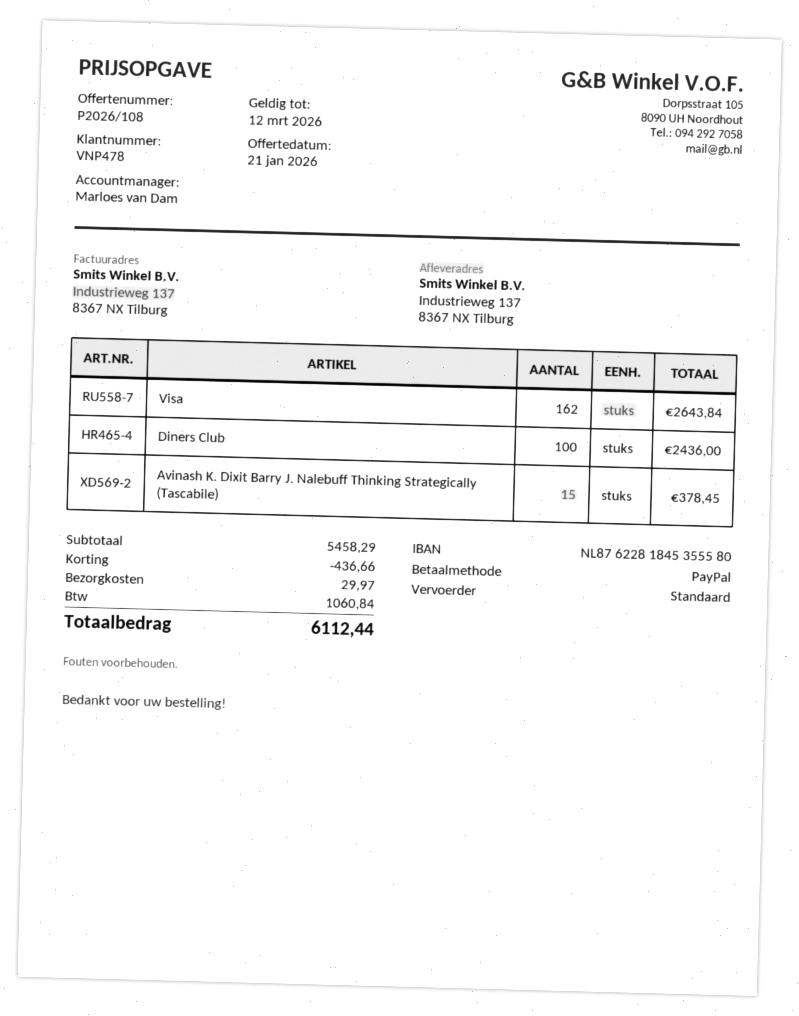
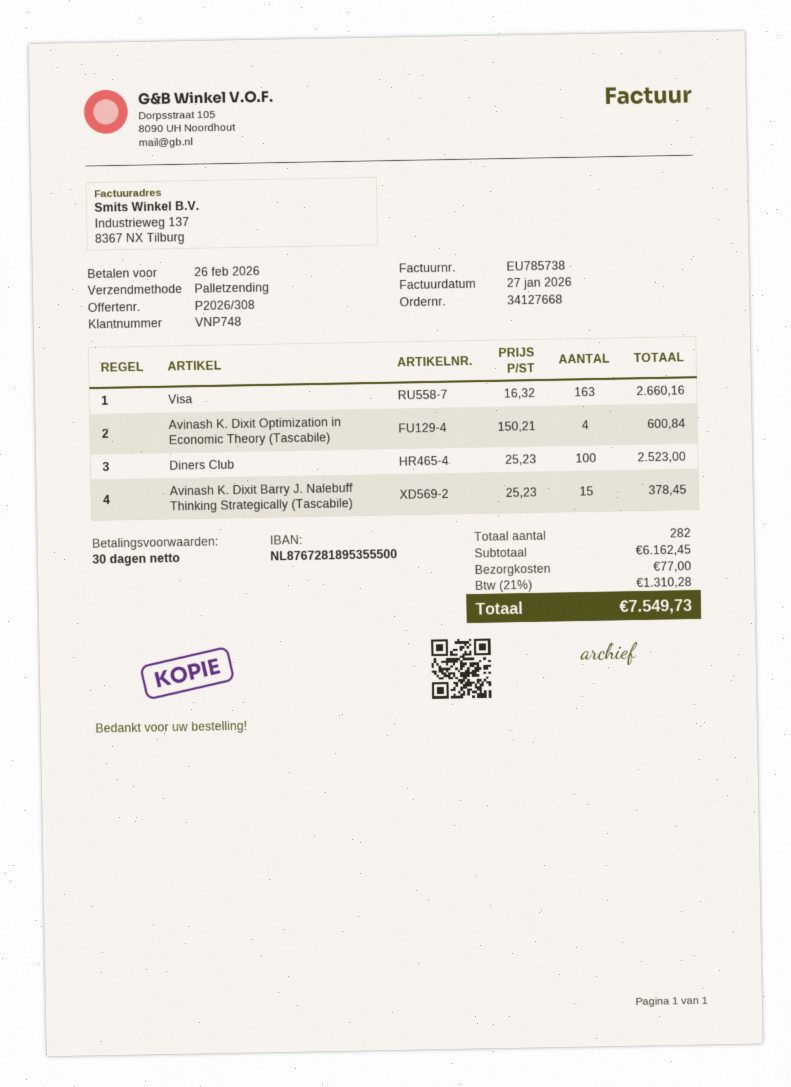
quote number: P2026/108 -> P2026/308
customer number: VNP478 -> VNP748
bank account: NL8762281845355580 -> NL8767281895355500
shipping method: standard -> pallet freight
Visa: 162 for 2643.84 -> 163 for 2660.16
Diners Club: 100 for 2436.00 -> 100 for 2523.00
Avinash K. Dixit Optimization in Economic Theory (Tascabile): none -> 4 for 600.84
subtotal: 5458.29 -> 6162.45
discount: 436.66 -> none
shipping: 29.97 -> 77.00
tax: 1060.84 -> 1310.28
total: 6112.44 -> 7549.73

